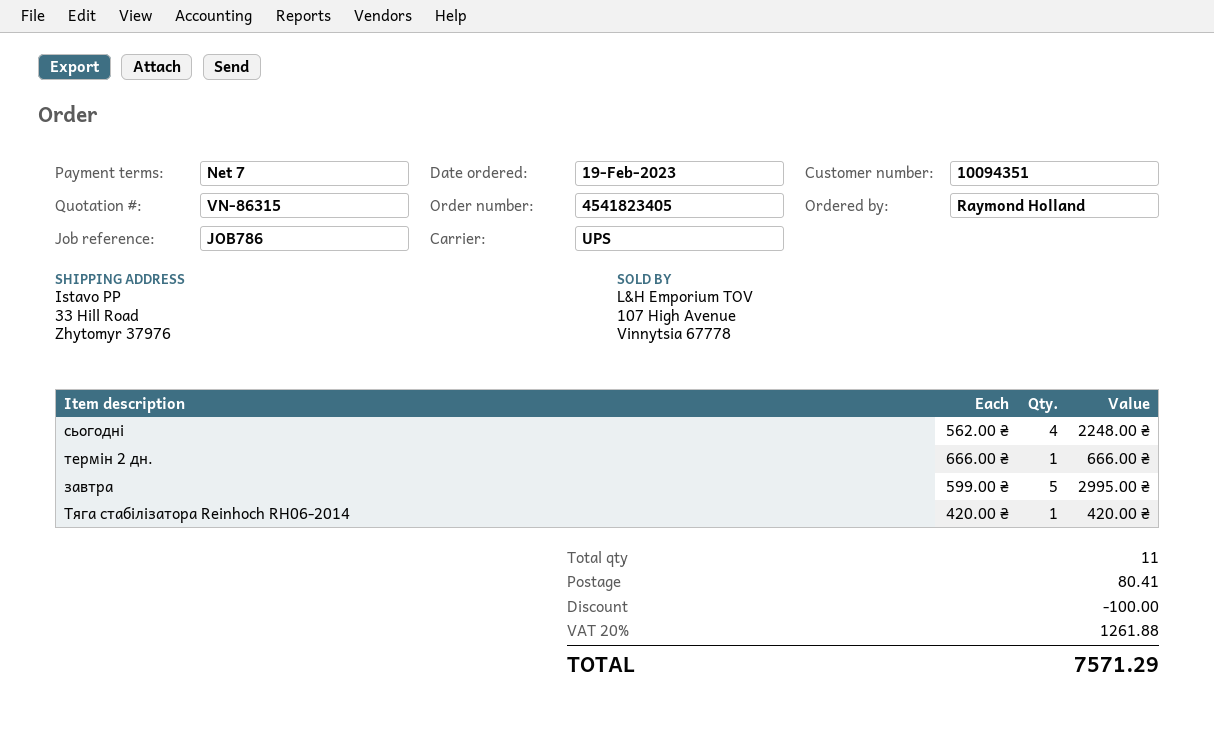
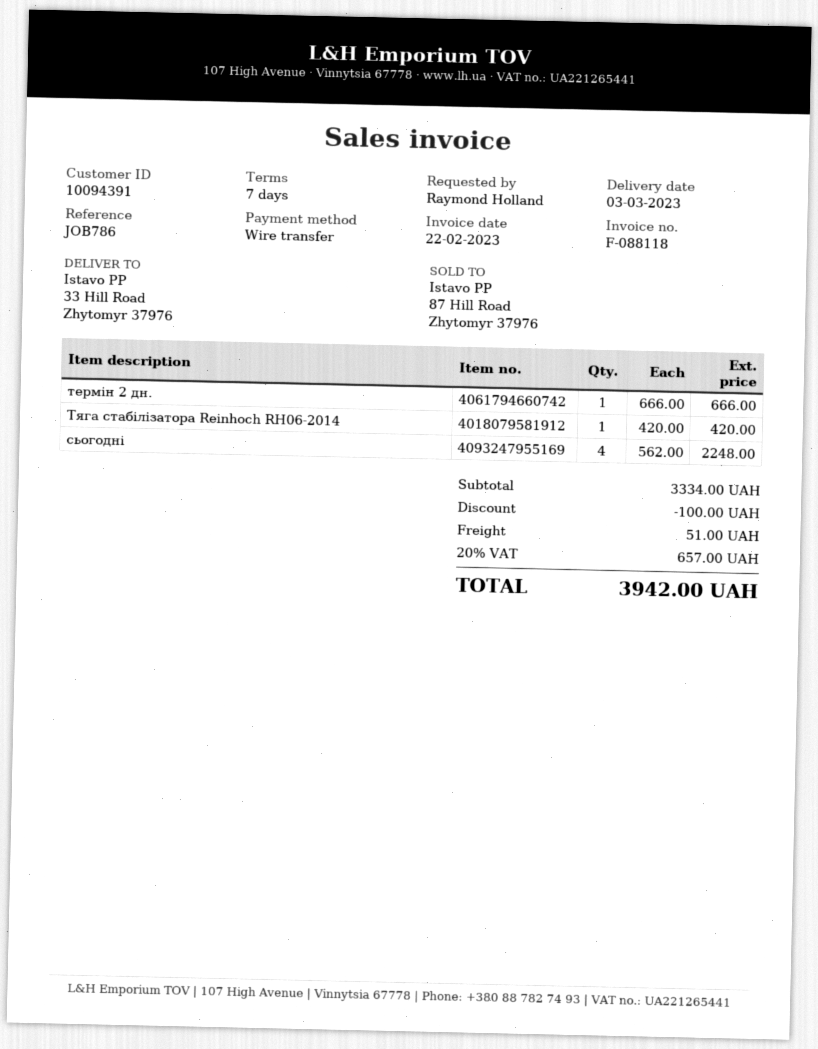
customer number: 10094351 -> 10094391
завтра: 5 x 599.00 = 2995.00 -> none
shipping: 80.41 -> 51.00
tax: 20% = 1261.88 -> 20% = 657.00
total: 7571.29 -> 3942.00

